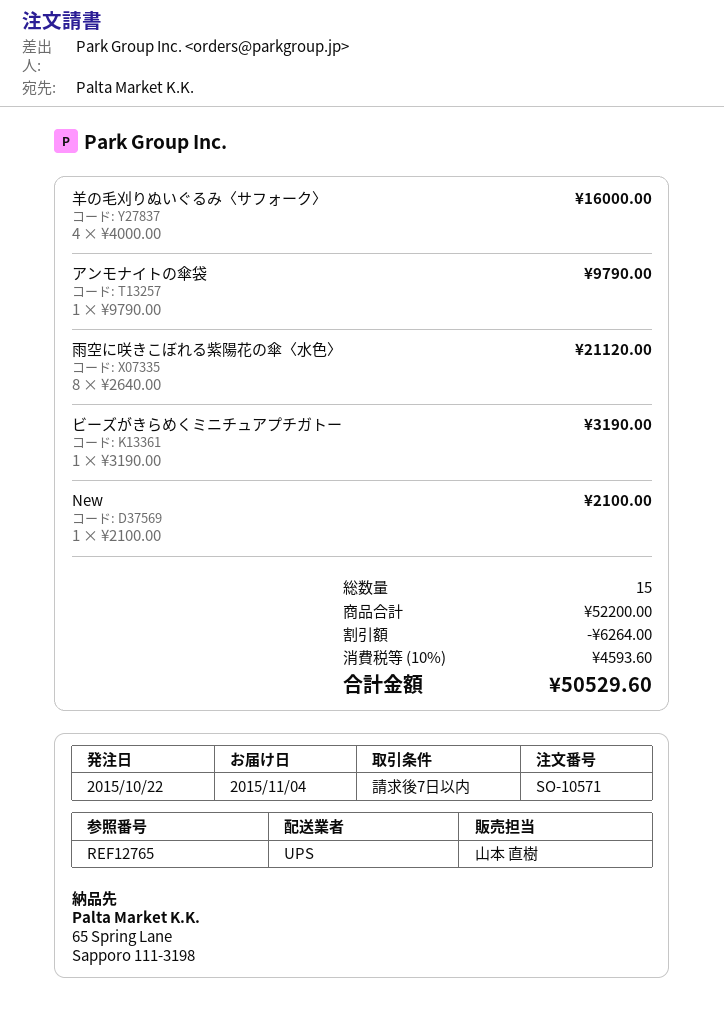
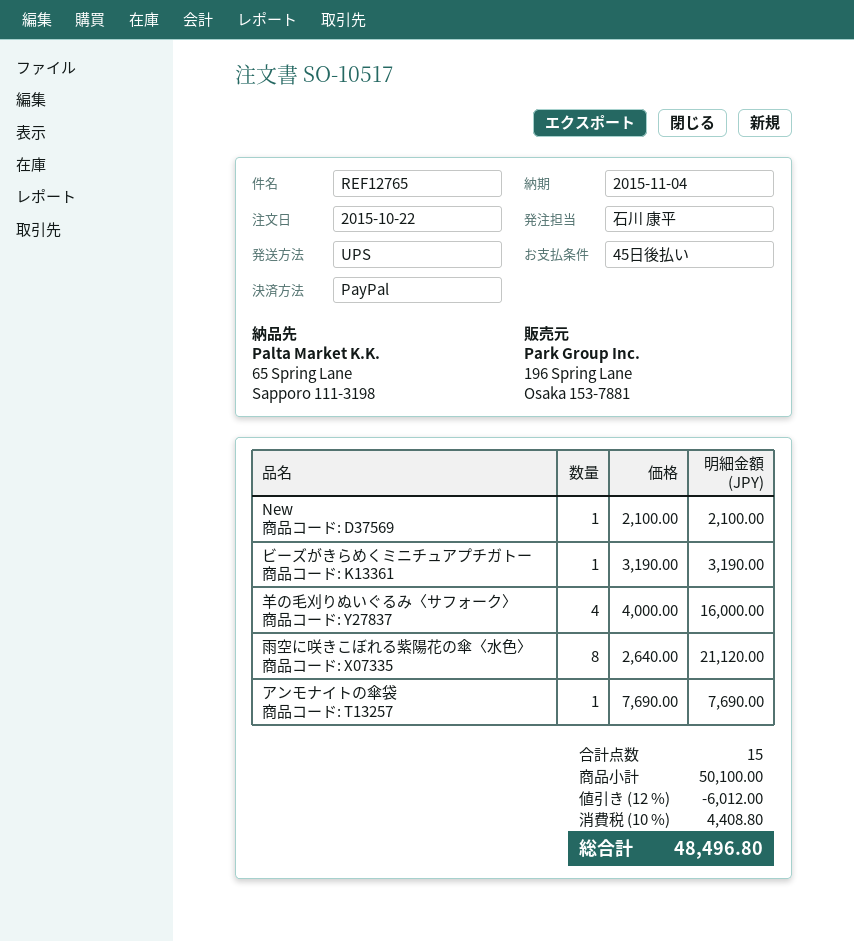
order number: SO-10571 -> SO-10517
payment terms: 7 days -> 45 days
アンモナイトの傘袋: 1 x 9790.00 = 9790.00 -> 1 x 7690.00 = 7690.00
subtotal: 52200.00 -> 50100.00
discount: 6264.00 -> 6012.00
tax: 10% = 4593.60 -> 10% = 4408.80
total: 50529.60 -> 48496.80

